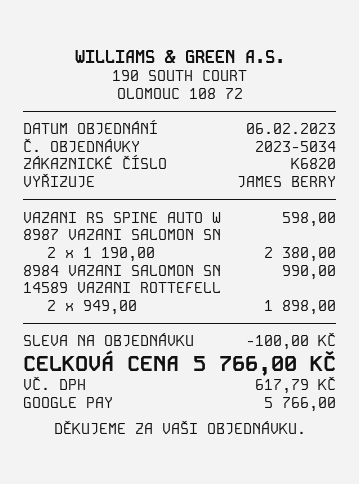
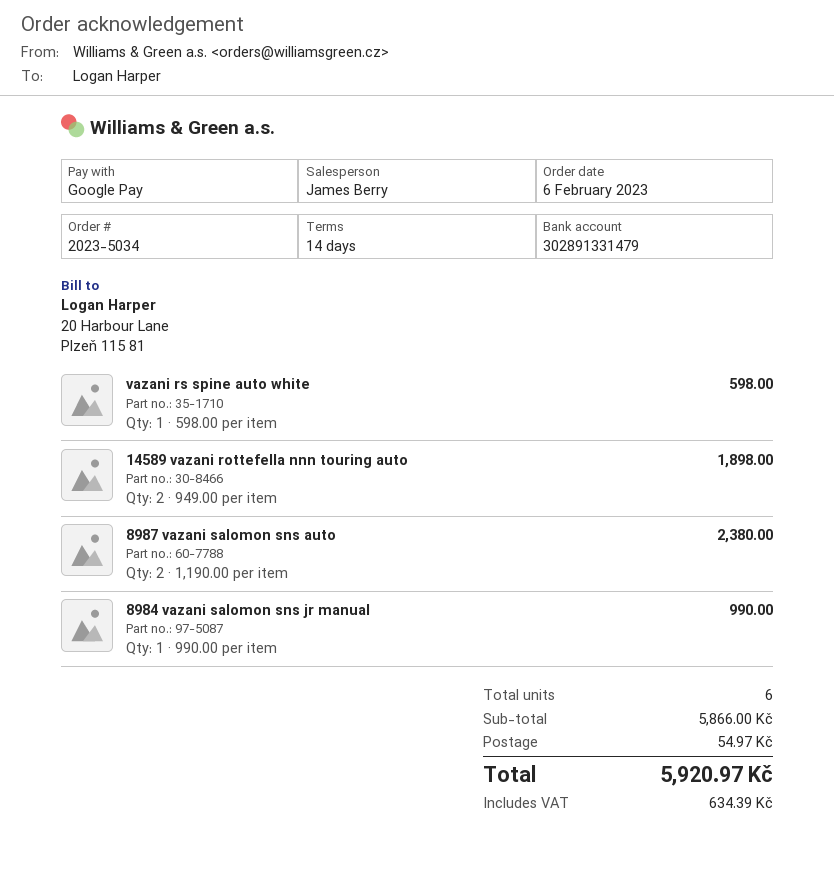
discount: 100.00 -> none
shipping: none -> 54.97
tax: 617.79 -> 634.39
total: 5766.00 -> 5920.97

